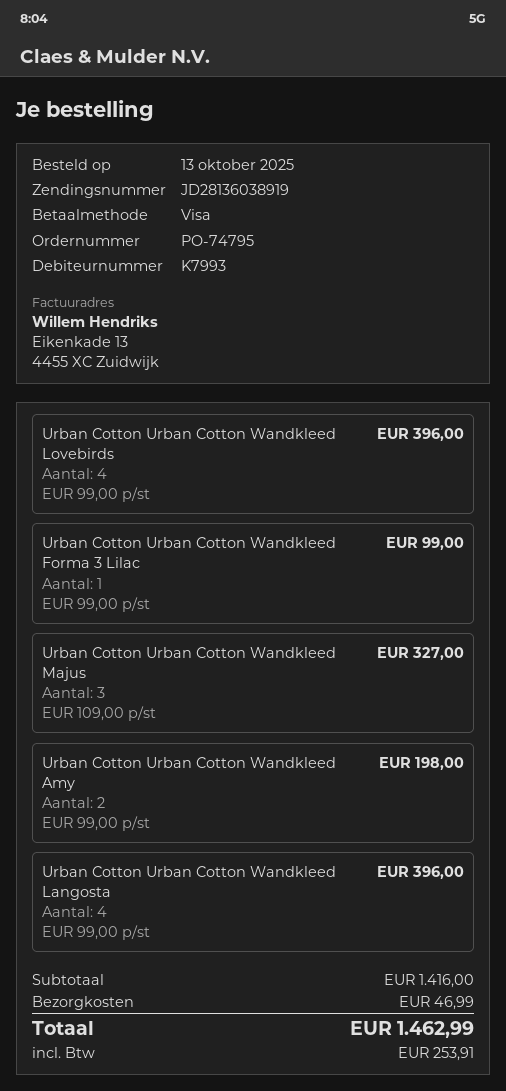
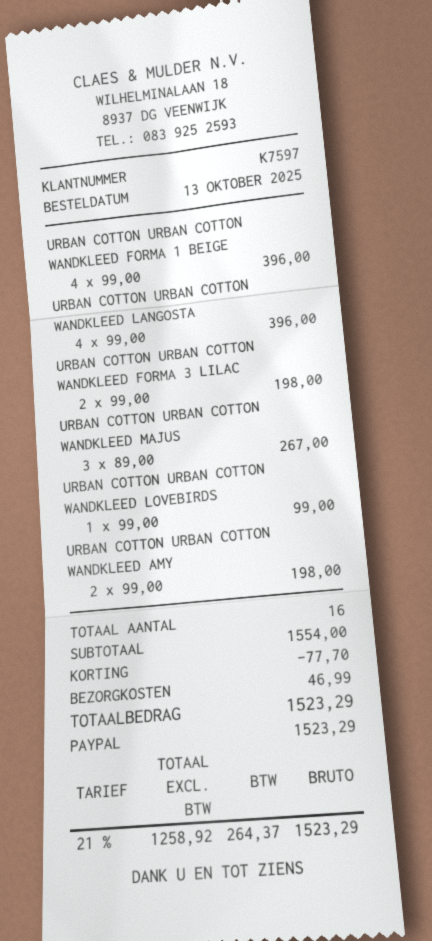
customer number: K7993 -> K7597
payment method: Visa -> PayPal
Urban Cotton Urban Cotton Wandkleed Lovebirds: 4 x 99.00 = 396.00 -> 1 x 99.00 = 99.00
Urban Cotton Urban Cotton Wandkleed Forma 3 Lilac: 1 x 99.00 = 99.00 -> 2 x 99.00 = 198.00
Urban Cotton Urban Cotton Wandkleed Majus: 3 x 109.00 = 327.00 -> 3 x 89.00 = 267.00
URBAN COTTON URBAN COTTON WANDKLEED FORMA 1 BEIGE: none -> 4 x 99.00 = 396.00
subtotal: 1416.00 -> 1554.00
discount: none -> 77.70
tax: 253.91 -> 264.37
total: 1462.99 -> 1523.29

